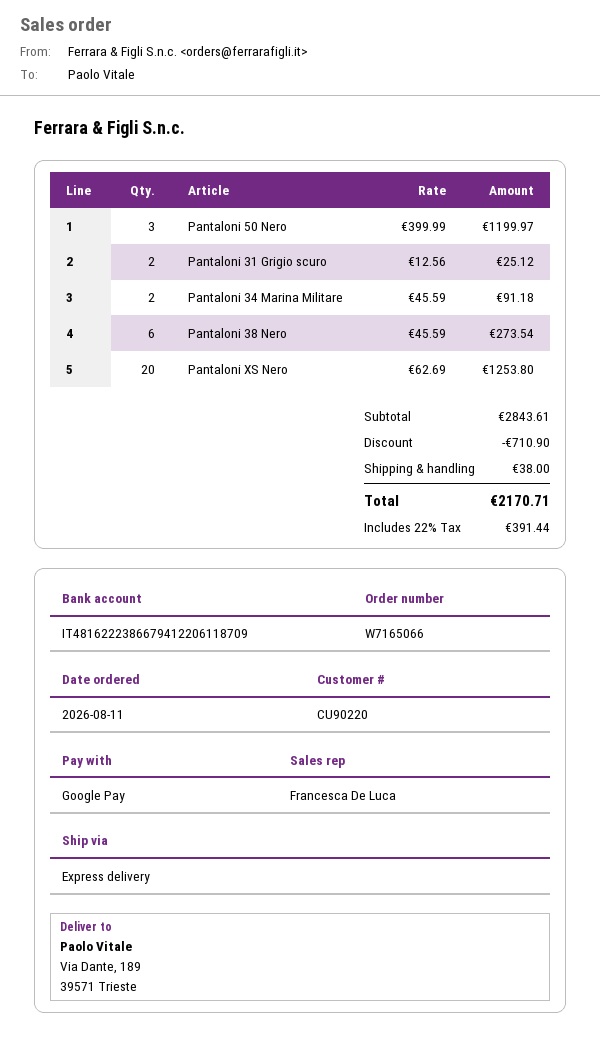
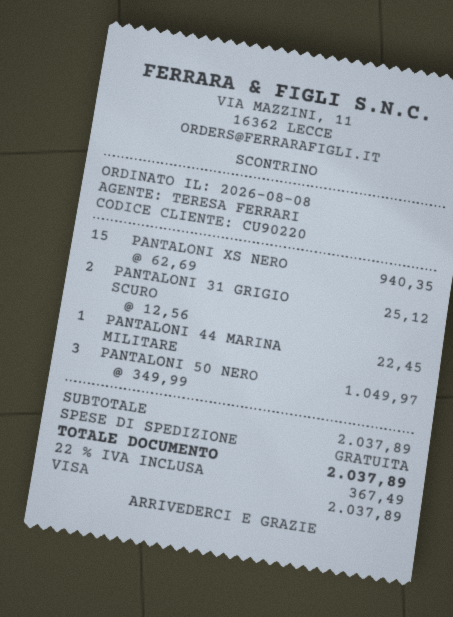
order date: 2026-08-11 -> 2026-08-08
sales rep: Francesca De Luca -> TERESA FERRARI
payment method: Google Pay -> Visa
Pantaloni 50 Nero: 3 x 399.99 = 1199.97 -> 3 x 349.99 = 1049.97
Pantaloni 34 Marina Militare: 2 x 45.59 = 91.18 -> none
Pantaloni 38 Nero: 6 x 45.59 = 273.54 -> none
Pantaloni XS Nero: 20 x 62.69 = 1253.80 -> 15 x 62.69 = 940.35
PANTALONI 44 MARINA MILITARE: none -> 1 x 22.45 = 22.45
subtotal: 2843.61 -> 2037.89
discount: 710.90 -> none
shipping: 38.00 -> 0.00
tax: 22% = 391.44 -> 22% = 367.49
total: 2170.71 -> 2037.89

